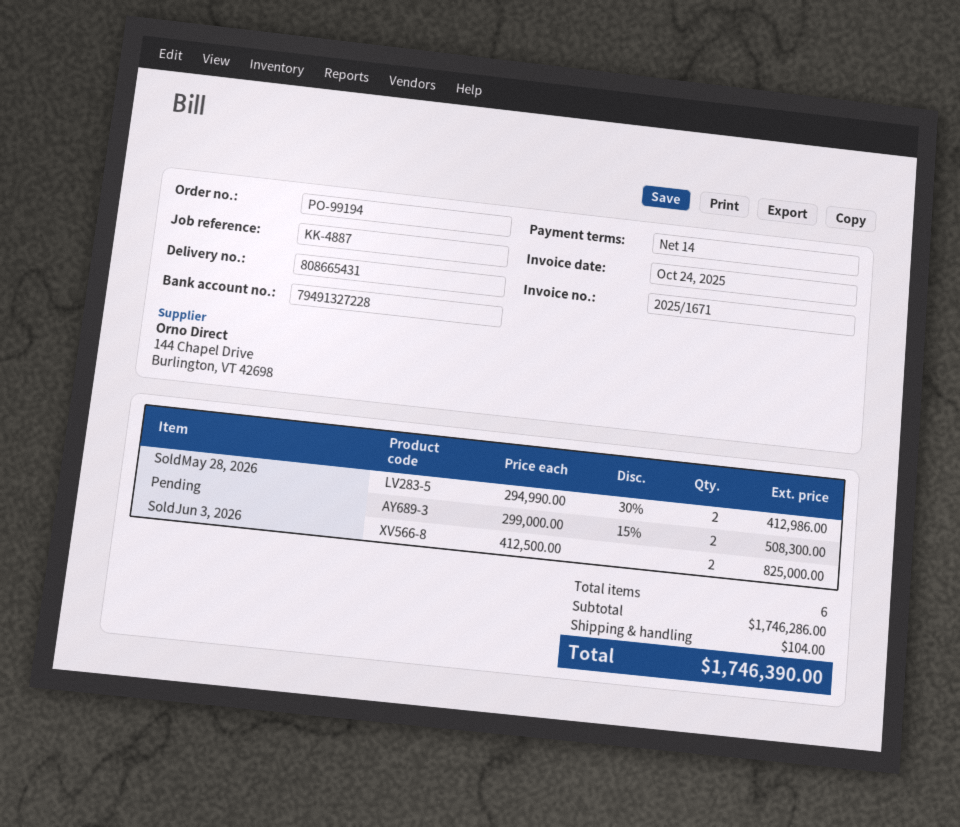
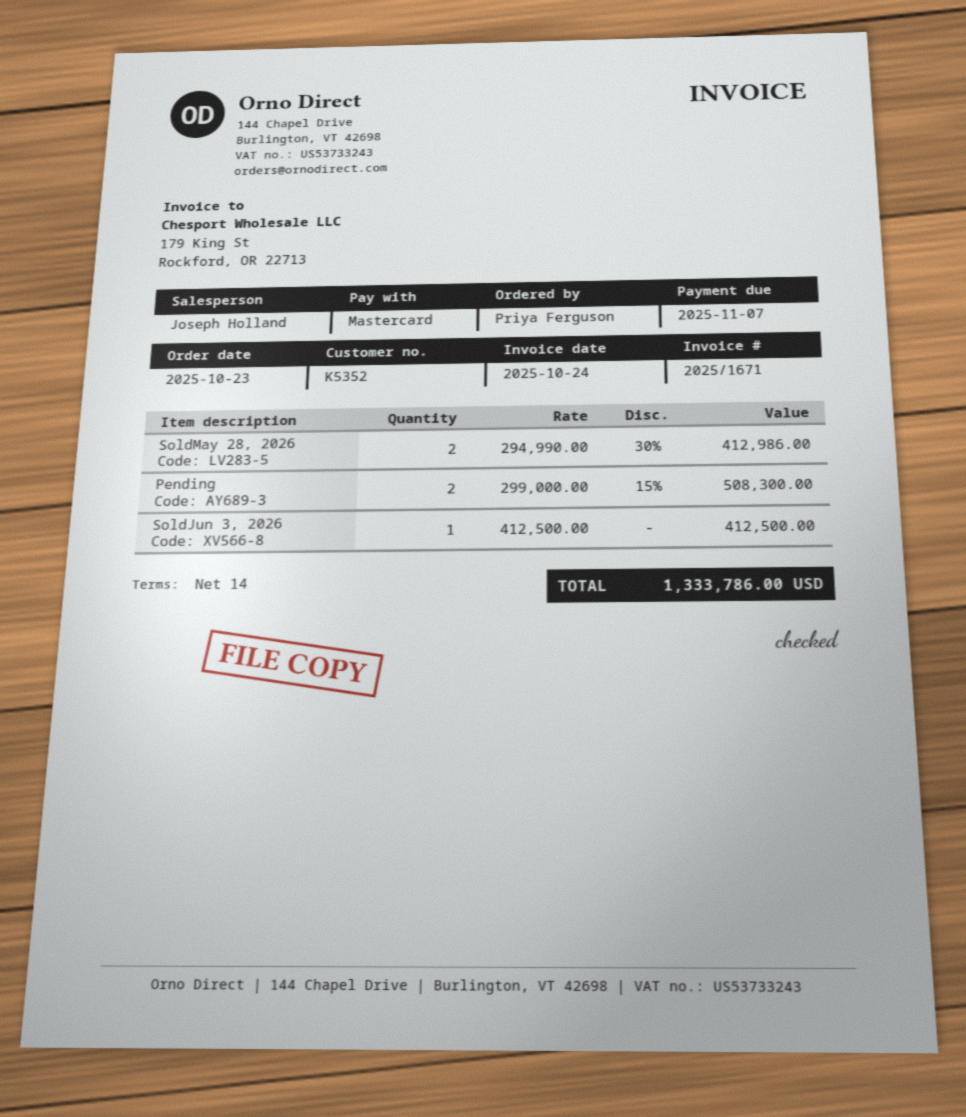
SoldJun 3, 2026: 2 x 412500.00 = 825000.00 -> 1 x 412500.00 = 412500.00
shipping: 104.00 -> none
total: 1746390.00 -> 1333786.00

